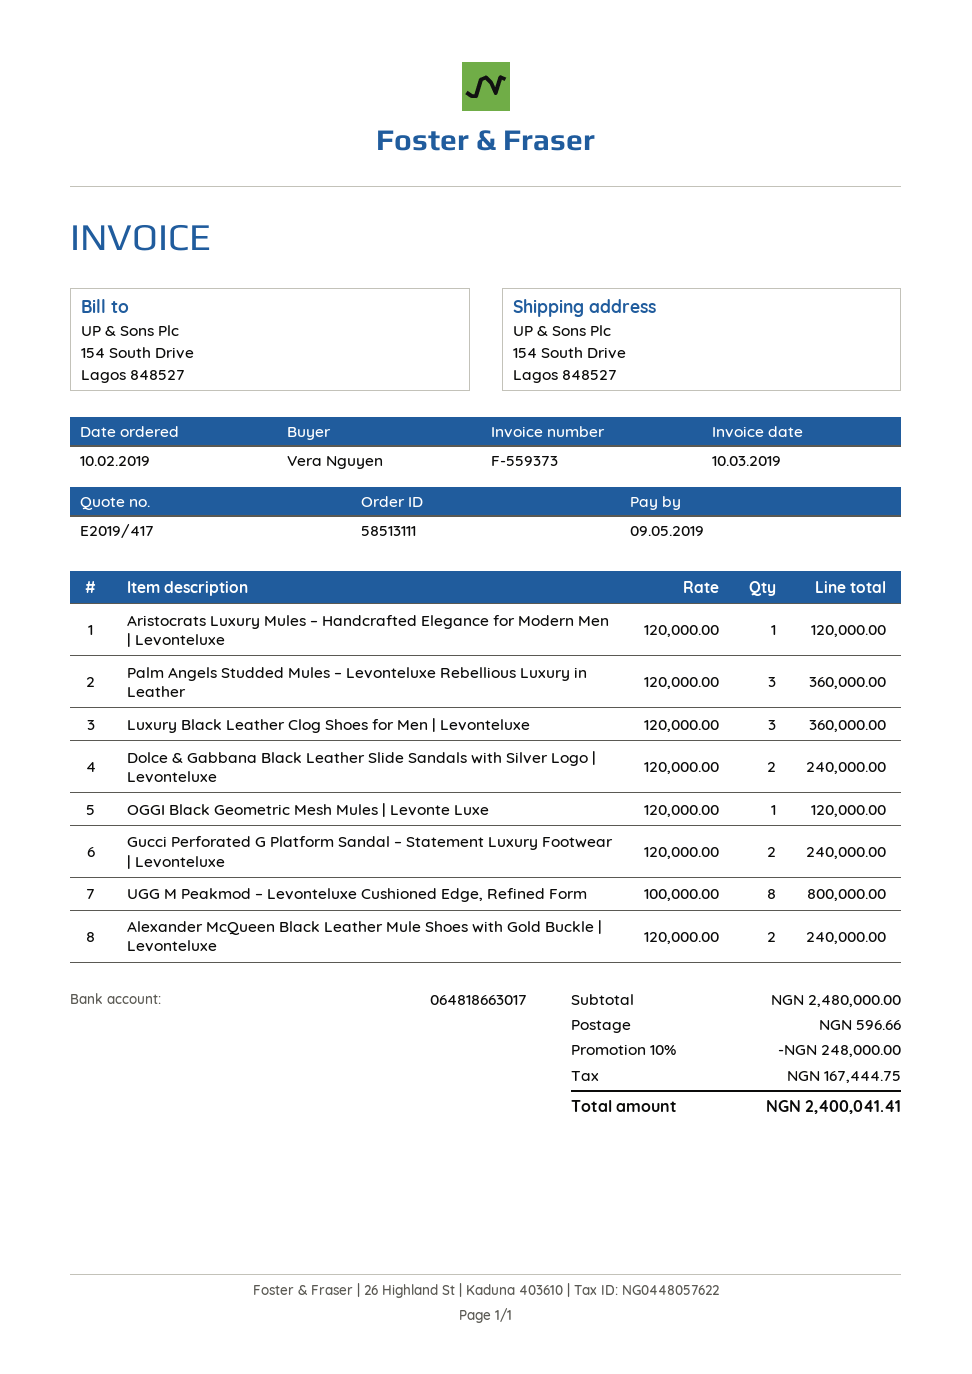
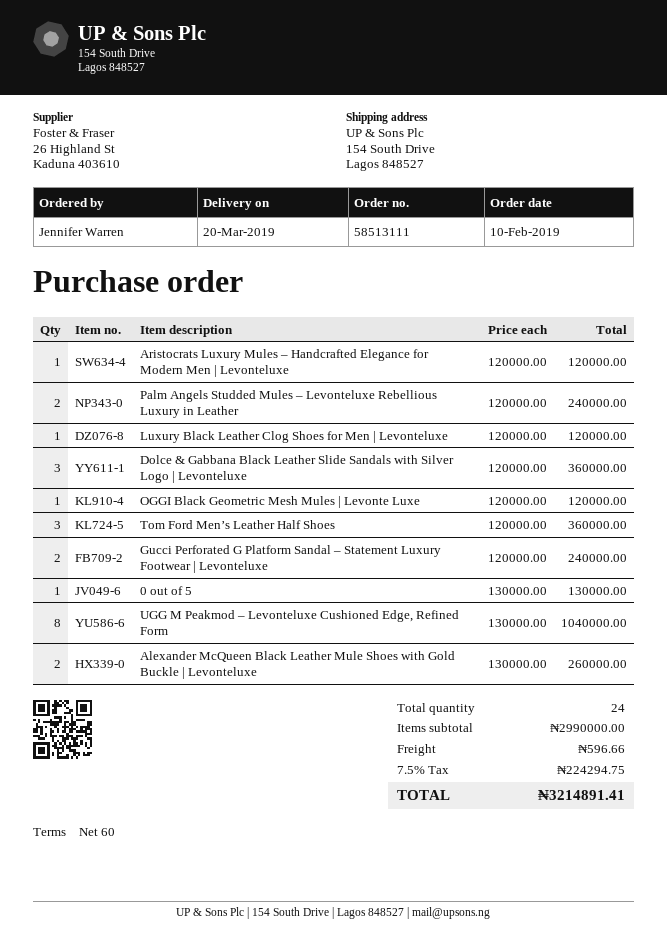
ordered by: Vera Nguyen -> Jennifer Warren
Palm Angels Studded Mules – Levonteluxe Rebellious Luxury in Leather: 3 x 120000.00 = 360000.00 -> 2 x 120000.00 = 240000.00
Luxury Black Leather Clog Shoes for Men | Levonteluxe: 3 x 120000.00 = 360000.00 -> 1 x 120000.00 = 120000.00
Dolce & Gabbana Black Leather Slide Sandals with Silver Logo | Levonteluxe: 2 x 120000.00 = 240000.00 -> 3 x 120000.00 = 360000.00
UGG M Peakmod – Levonteluxe Cushioned Edge, Refined Form: 8 x 100000.00 = 800000.00 -> 8 x 130000.00 = 1040000.00
Alexander McQueen Black Leather Mule Shoes with Gold Buckle | Levonteluxe: 2 x 120000.00 = 240000.00 -> 2 x 130000.00 = 260000.00
Tom Ford Men’s Leather Half Shoes: none -> 3 x 120000.00 = 360000.00
0 out of 5: none -> 1 x 130000.00 = 130000.00
subtotal: 2480000.00 -> 2990000.00
discount: 10% = 248000.00 -> none
tax: 167444.75 -> 224294.75
total: 2400041.41 -> 3214891.41

